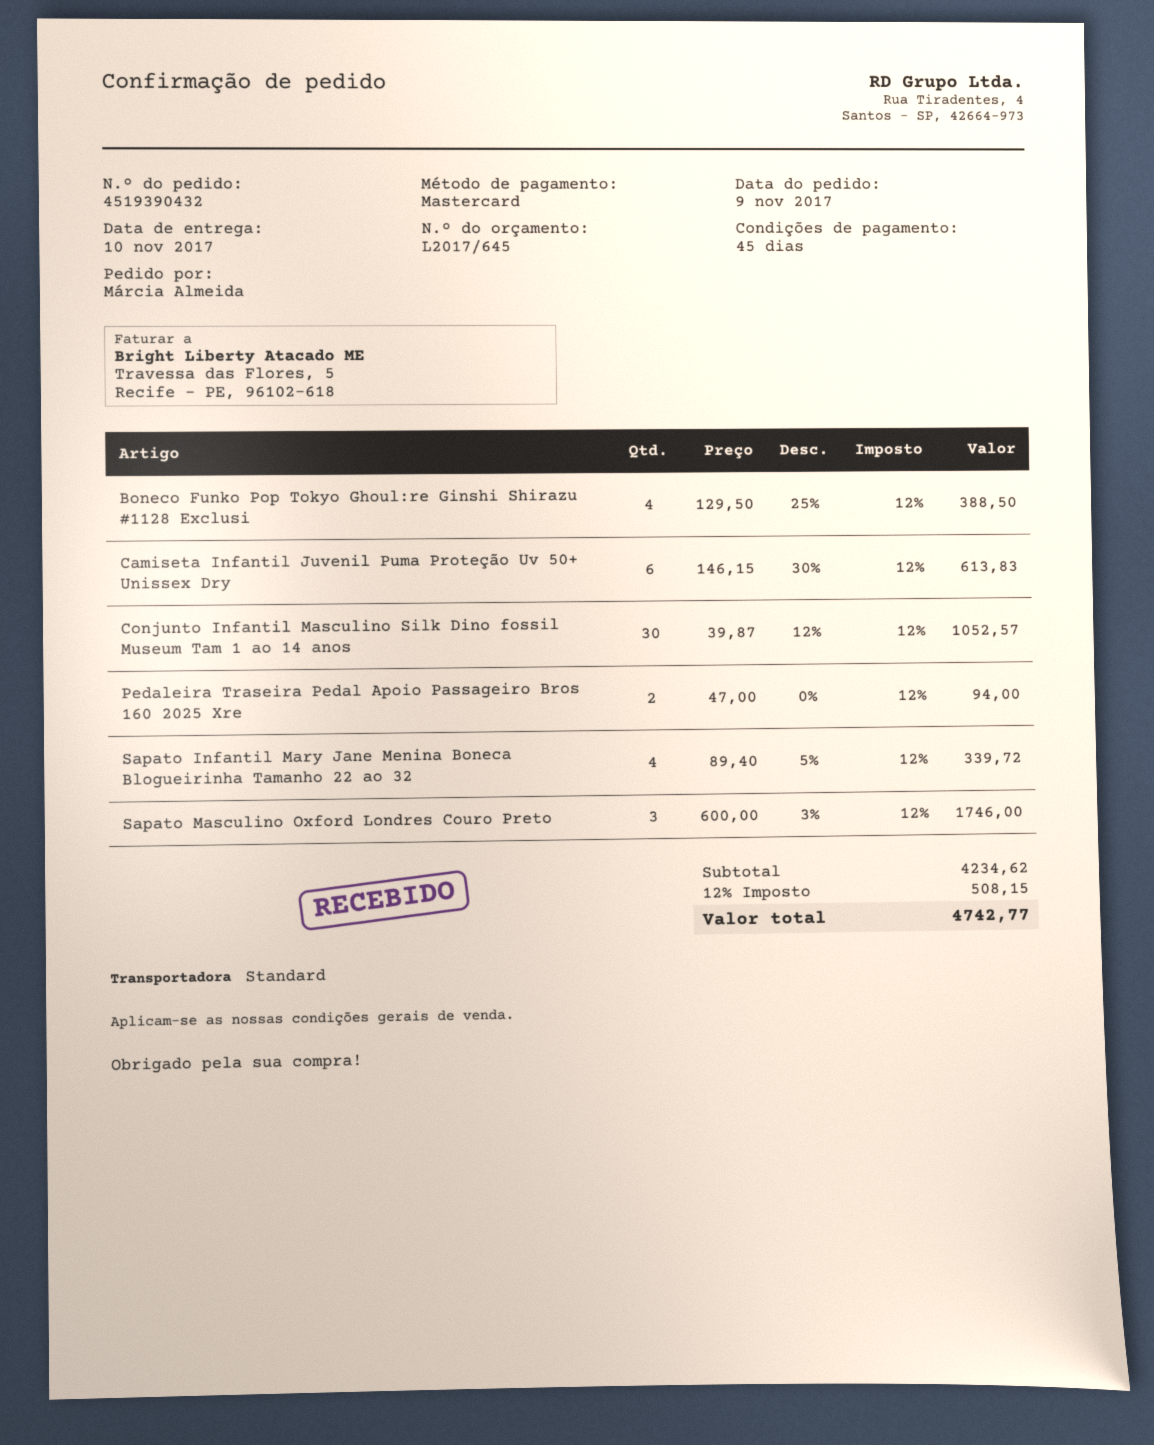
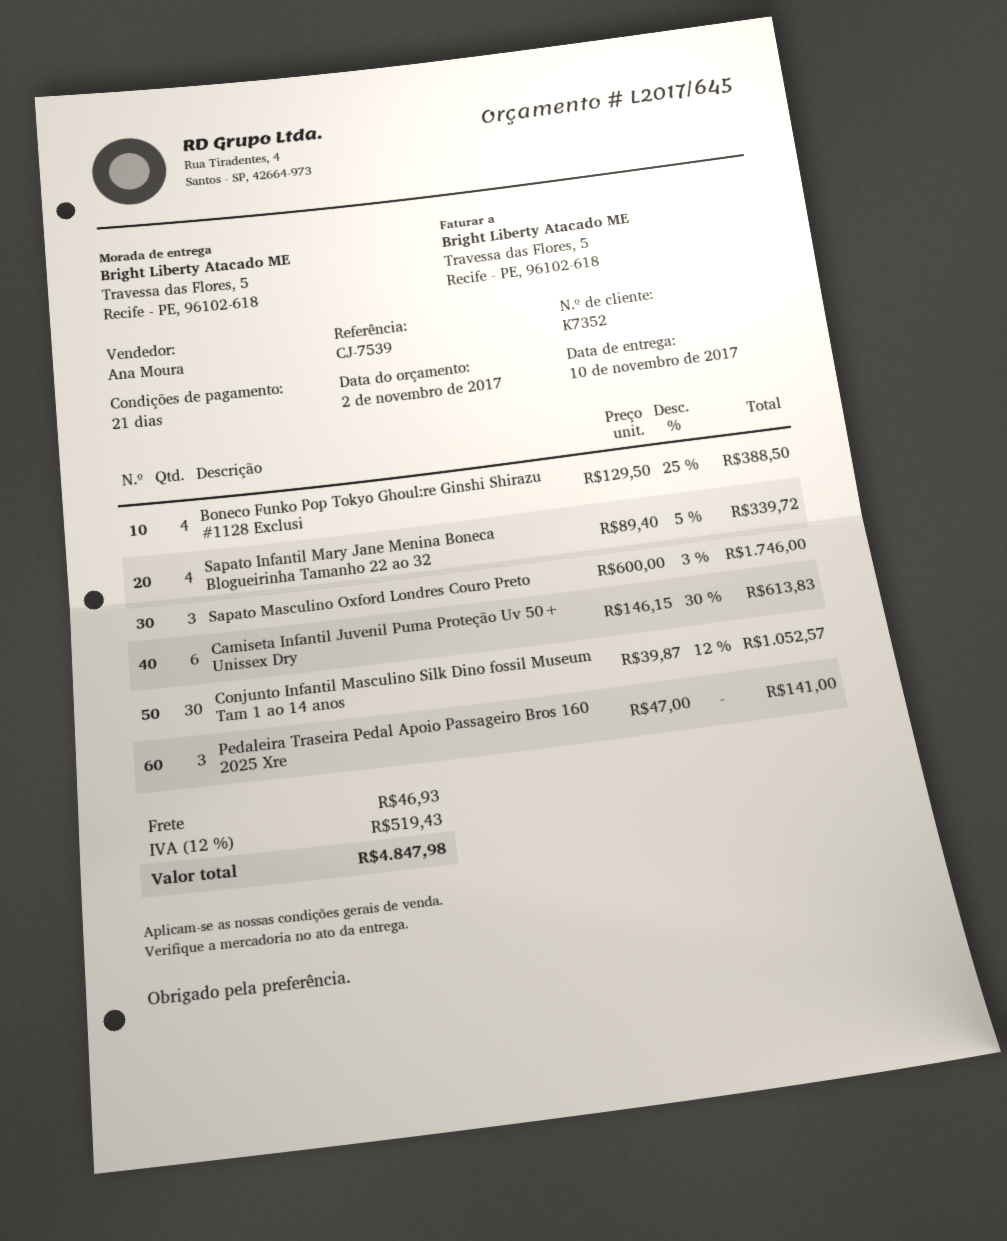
payment terms: 45 days -> 21 days
Pedaleira Traseira Pedal Apoio Passageiro Bros 160 2025 Xre: 2 x 47.00 = 94.00 -> 3 x 47.00 = 141.00
shipping: none -> 46.93
tax: 12% = 508.15 -> 12% = 519.43
total: 4742.77 -> 4847.98

